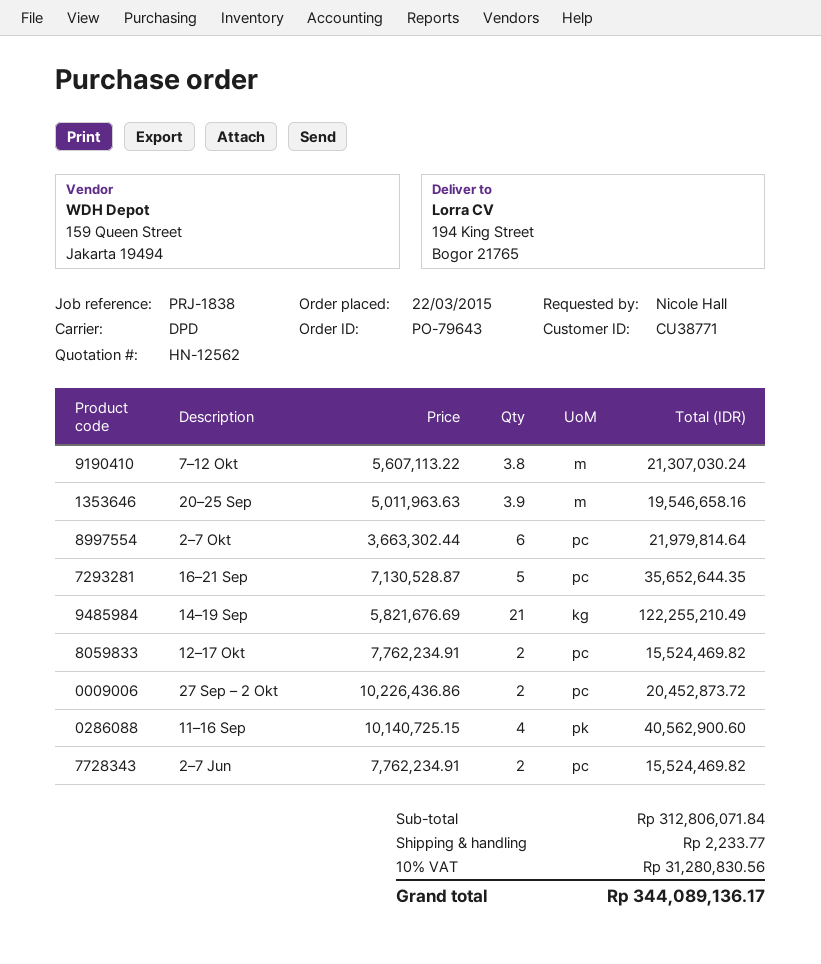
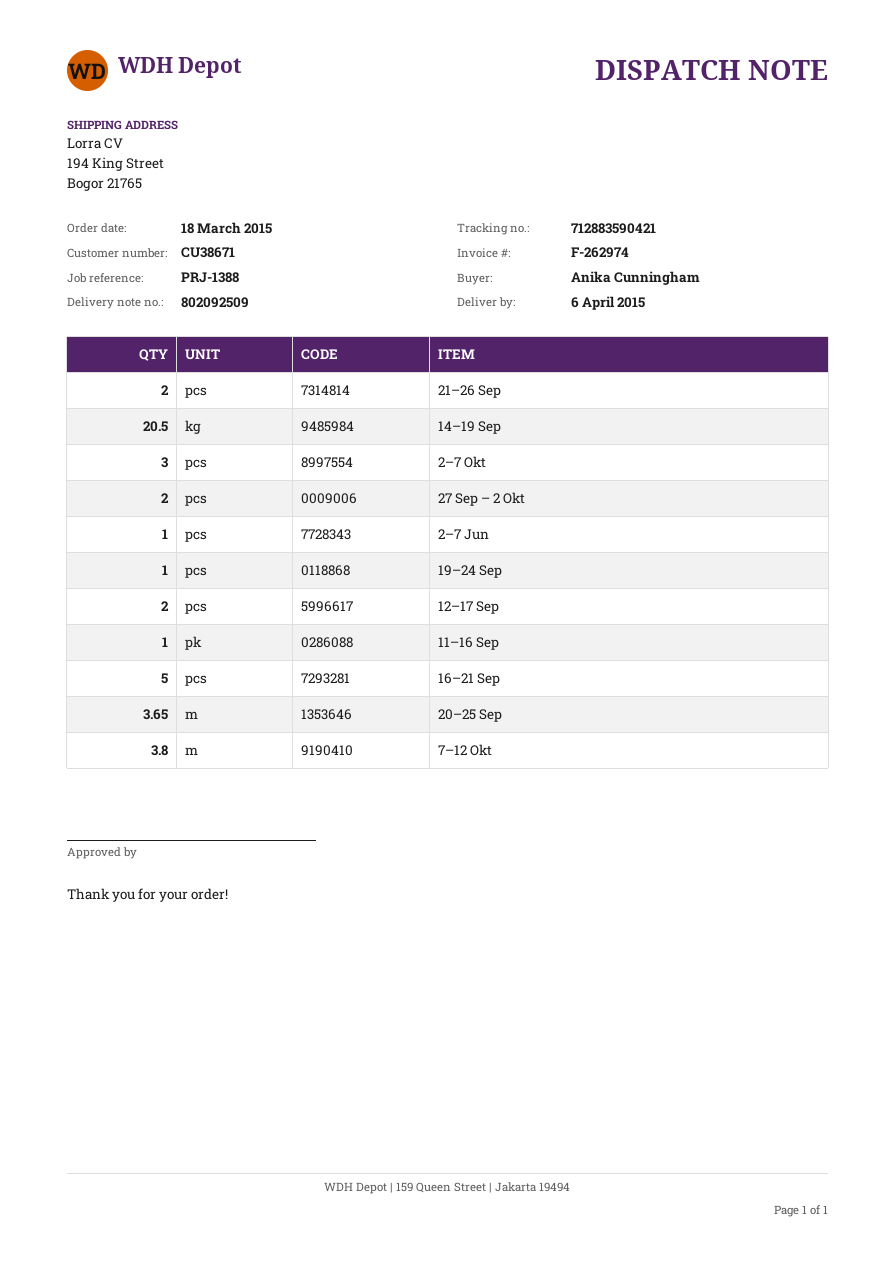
order date: 2015-03-22 -> 2015-03-18
customer number: CU38771 -> CU38671
reference: PRJ-1838 -> PRJ-1388
ordered by: Nicole Hall -> Anika Cunningham
20–25 Sep: 3.9 -> 3.65
2–7 Okt: 6 -> 3
14–19 Sep: 21 -> 20.5
12–17 Okt: 2 -> none
11–16 Sep: 4 -> 1
2–7 Jun: 2 -> 1
21–26 Sep: none -> 2
19–24 Sep: none -> 1
12–17 Sep: none -> 2

